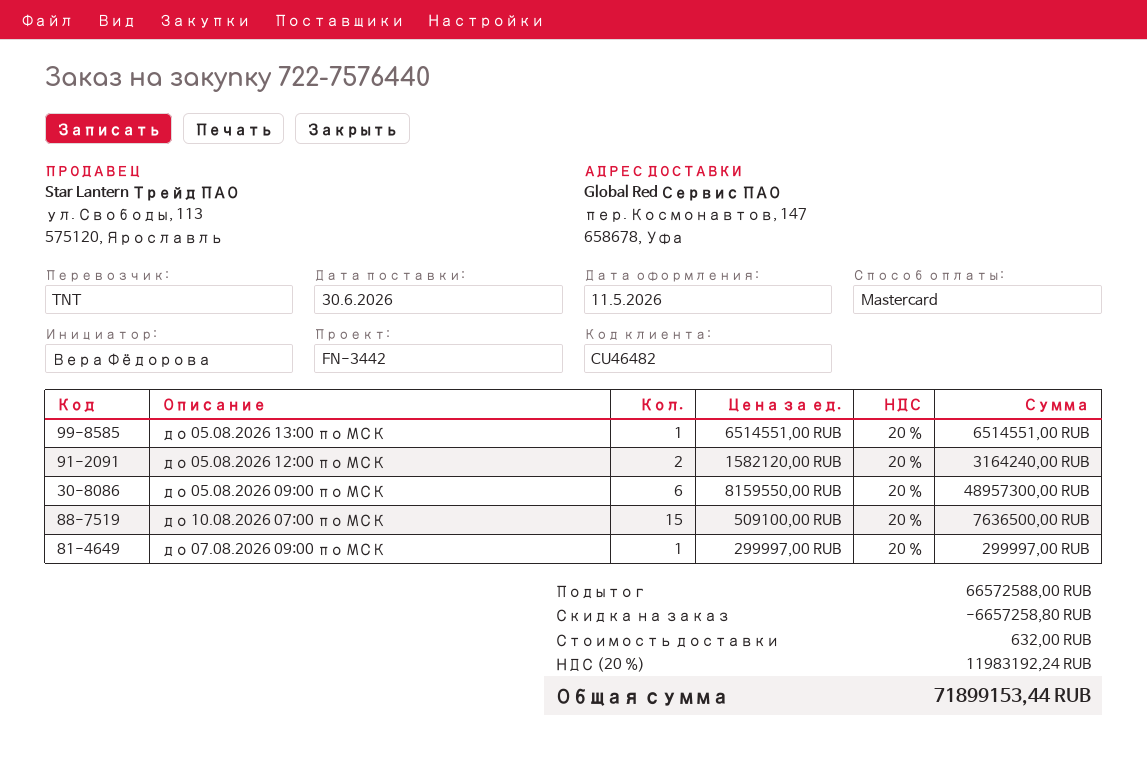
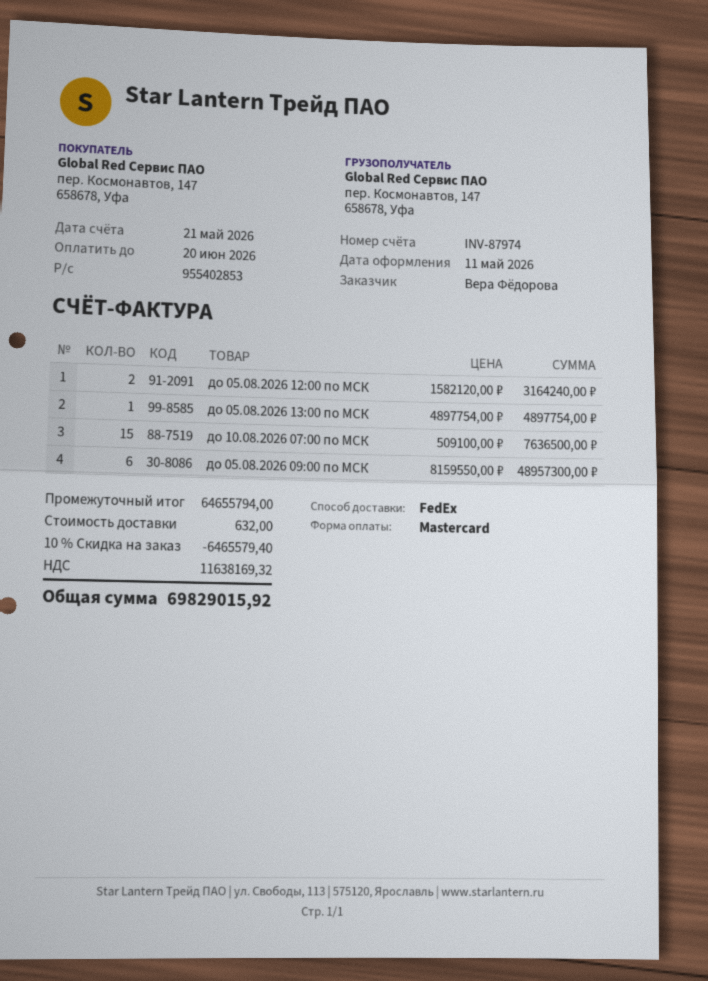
shipping method: TNT -> FedEx
до 05.08.2026 13:00 по МСК: 1 x 6514551.00 = 6514551.00 -> 1 x 4897754.00 = 4897754.00
до 07.08.2026 09:00 по МСК: 1 x 299997.00 = 299997.00 -> none
subtotal: 66572588.00 -> 64655794.00
discount: 6657258.80 -> 6465579.40
tax: 11983192.24 -> 11638169.32
total: 71899153.44 -> 69829015.92

